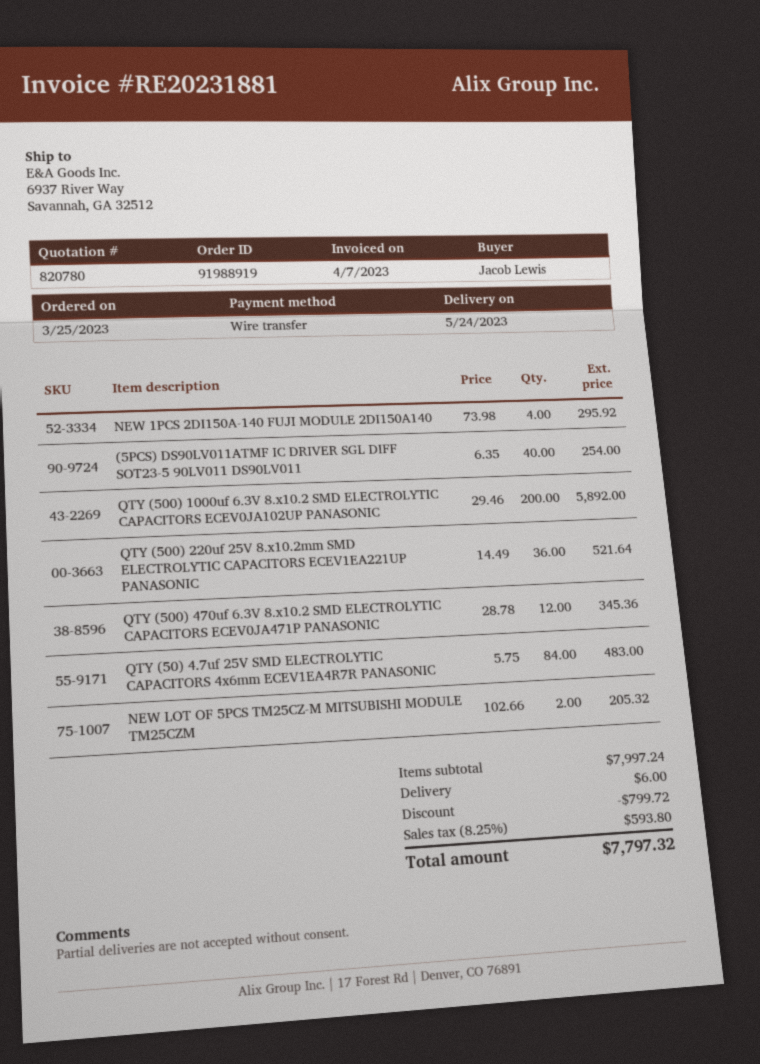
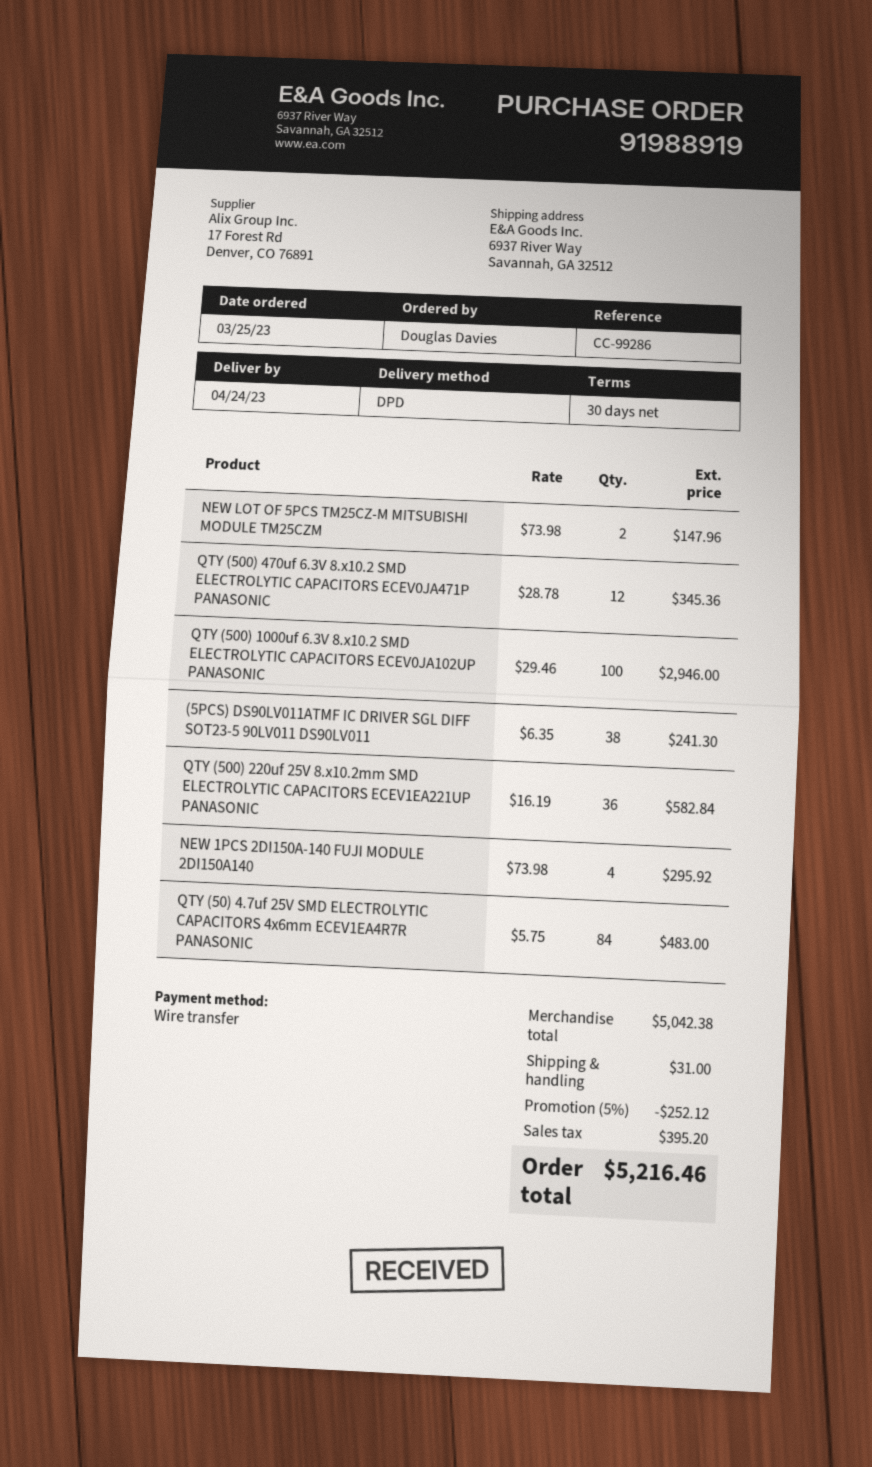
delivery date: 2023-05-24 -> 2023-04-24
ordered by: Jacob Lewis -> Douglas Davies
(5PCS) DS90LV011ATMF IC DRIVER SGL DIFF SOT23-5 90LV011 DS90LV011: 40 x 6.35 = 254.00 -> 38 x 6.35 = 241.30
QTY (500) 1000uf 6.3V 8.x10.2 SMD ELECTROLYTIC CAPACITORS ECEV0JA102UP PANASONIC: 200 x 29.46 = 5892.00 -> 100 x 29.46 = 2946.00
QTY (500) 220uf 25V 8.x10.2mm SMD ELECTROLYTIC CAPACITORS ECEV1EA221UP PANASONIC: 36 x 14.49 = 521.64 -> 36 x 16.19 = 582.84
NEW LOT OF 5PCS TM25CZ-M MITSUBISHI MODULE TM25CZM: 2 x 102.66 = 205.32 -> 2 x 73.98 = 147.96
subtotal: 7997.24 -> 5042.38
discount: 799.72 -> 252.12
shipping: 6.00 -> 31.00
tax: 593.80 -> 395.20
total: 7797.32 -> 5216.46

